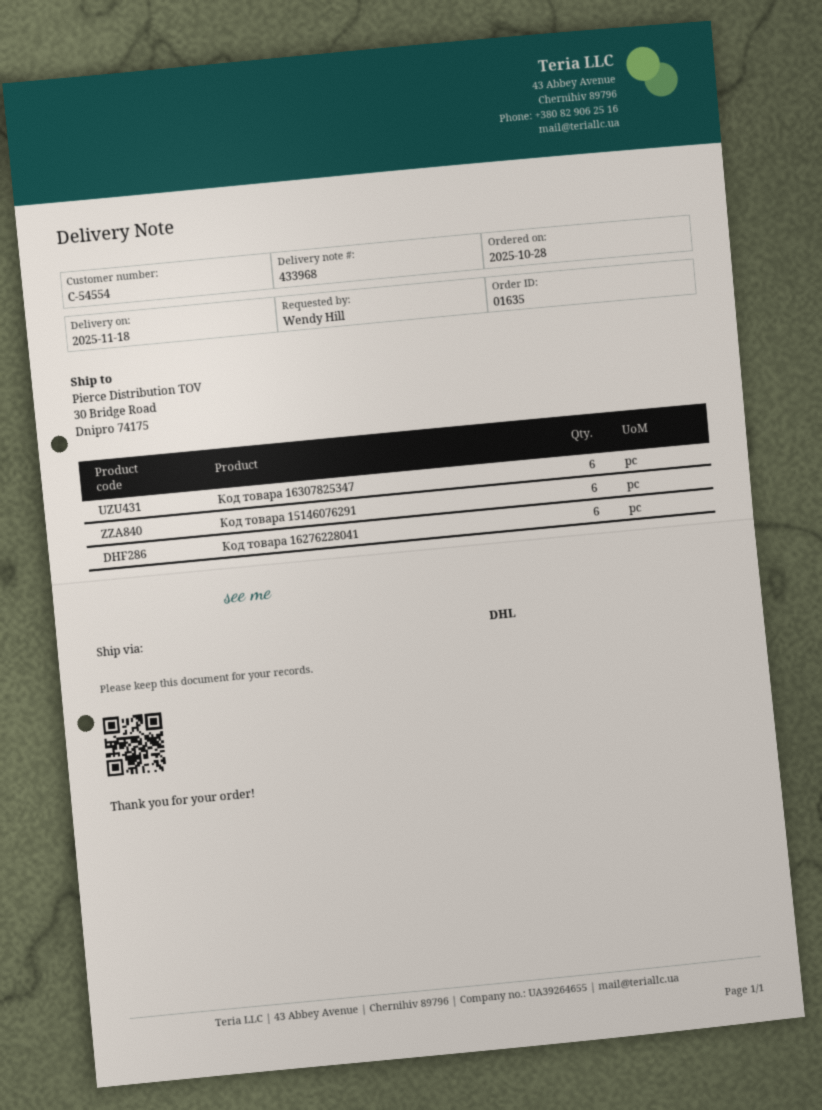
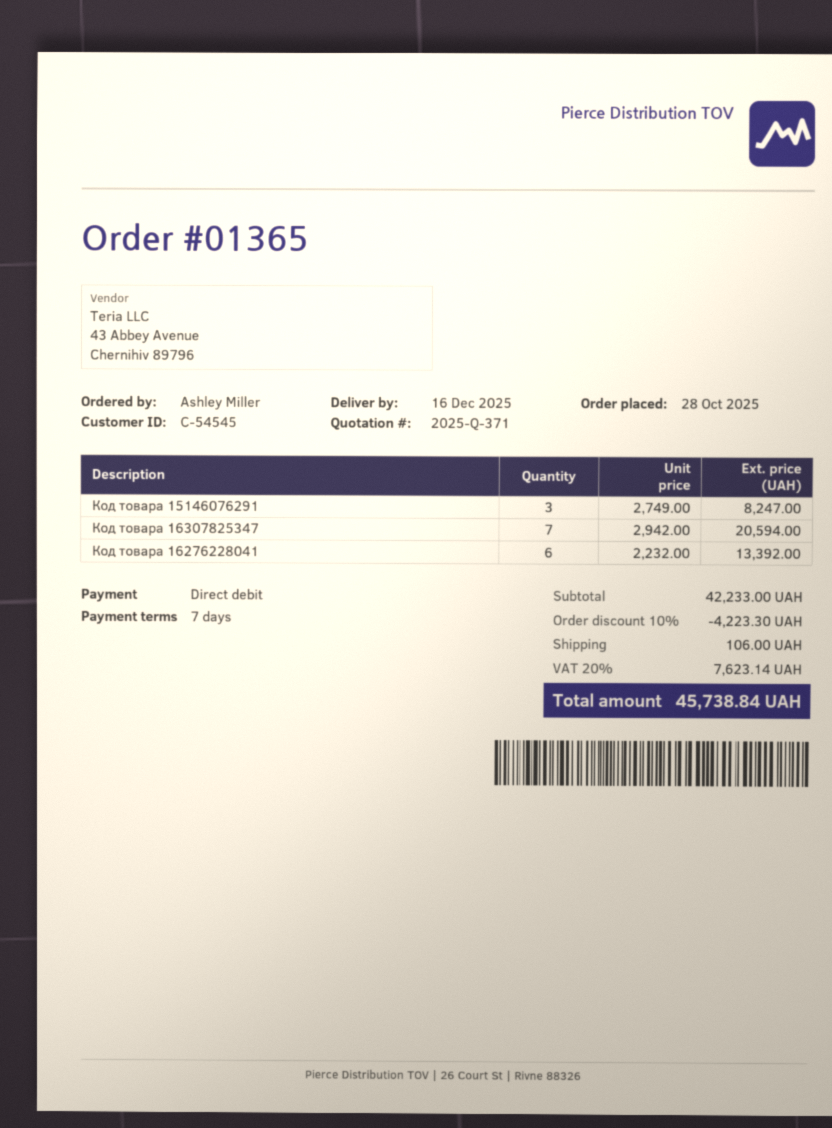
order number: 01635 -> 01365
delivery date: 2025-11-18 -> 2025-12-16
customer number: C-54554 -> C-54545
ordered by: Wendy Hill -> Ashley Miller
Код товара 16307825347: 6 -> 7
Код товара 15146076291: 6 -> 3

